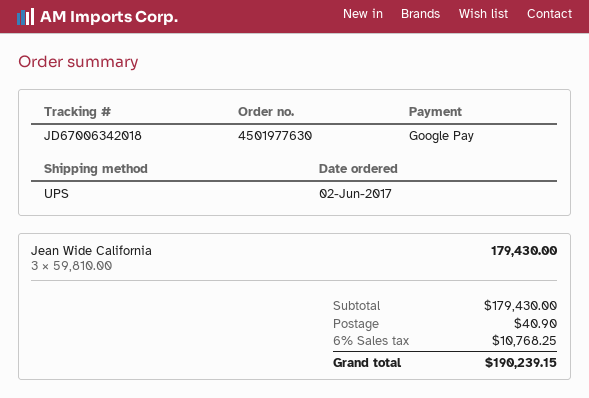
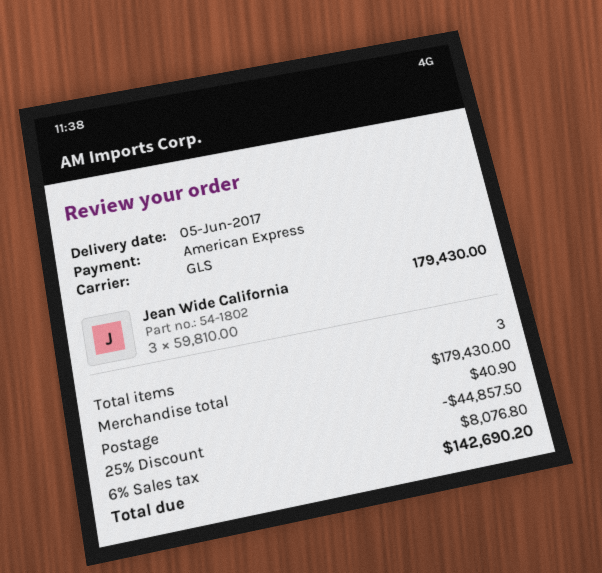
payment method: Google Pay -> American Express
shipping method: UPS -> GLS
discount: none -> 25% = 44857.50
tax: 6% = 10768.25 -> 6% = 8076.80
total: 190239.15 -> 142690.20

